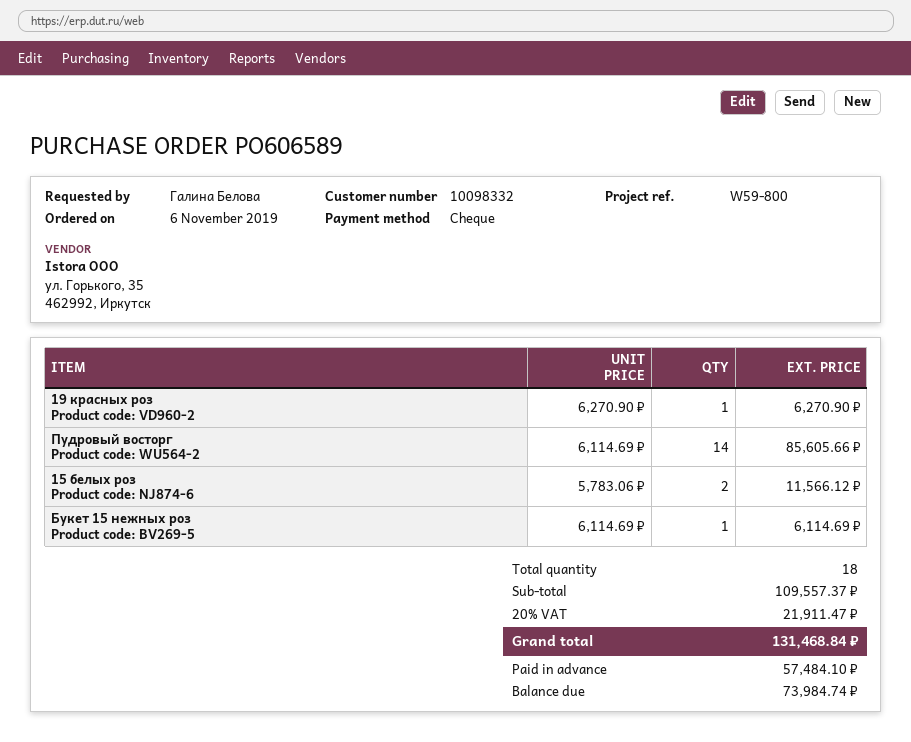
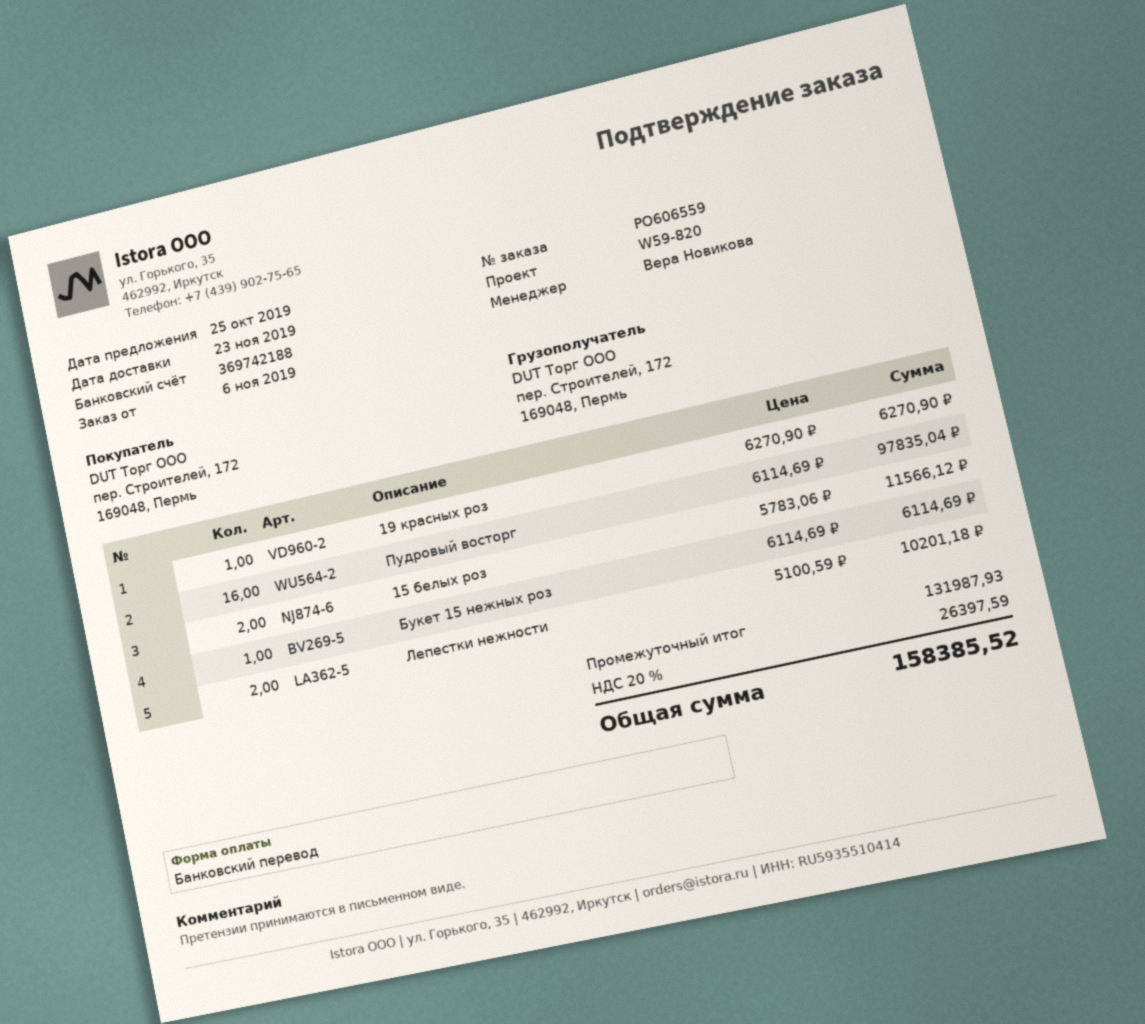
order number: PO606589 -> PO606559
reference: W59-800 -> W59-820
payment method: cheque -> bank transfer
Пудровый восторг: 14 x 6114.69 = 85605.66 -> 16 x 6114.69 = 97835.04
Лепестки нежности: none -> 2 x 5100.59 = 10201.18
subtotal: 109557.37 -> 131987.93
tax: 20% = 21911.47 -> 20% = 26397.59
total: 131468.84 -> 158385.52

